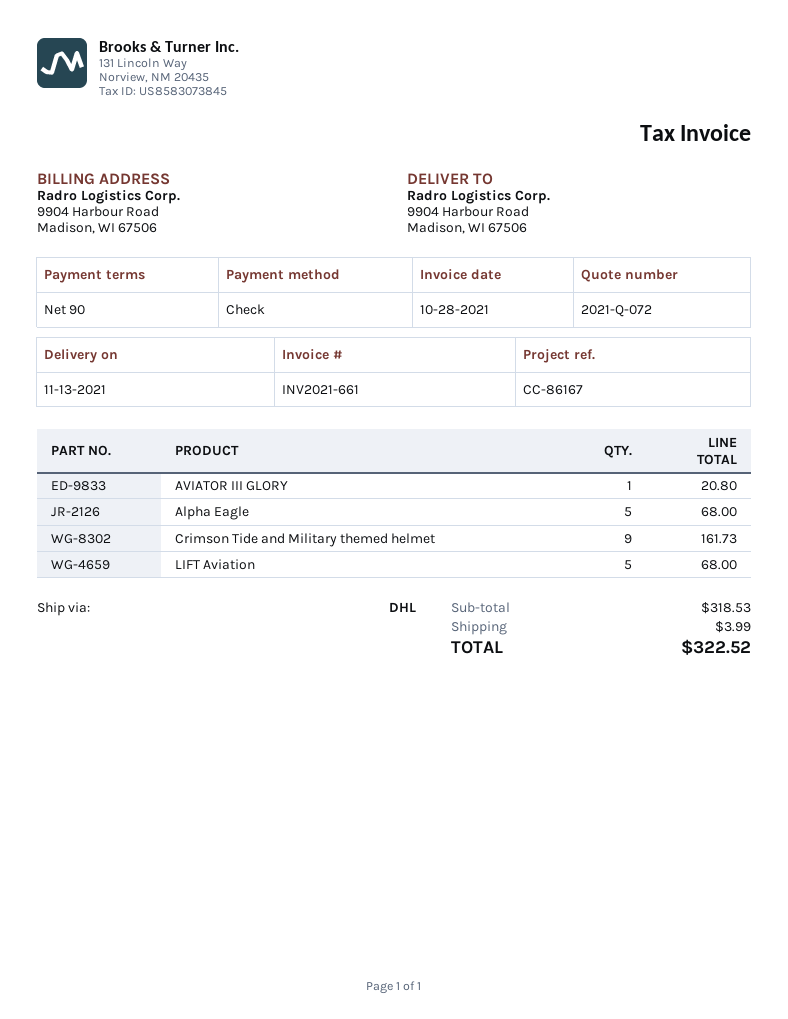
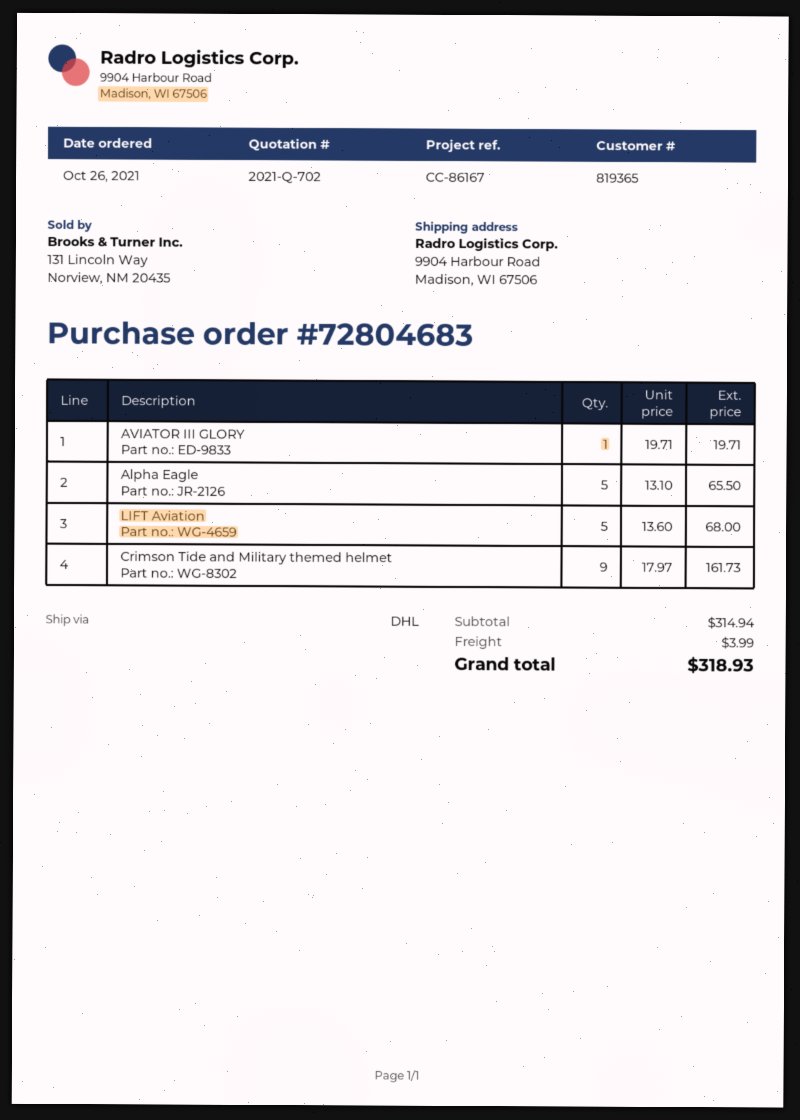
quote number: 2021-Q-072 -> 2021-Q-702
AVIATOR III GLORY: 1 for 20.80 -> 1 for 19.71
Alpha Eagle: 5 for 68.00 -> 5 for 65.50
subtotal: 318.53 -> 314.94
total: 322.52 -> 318.93

